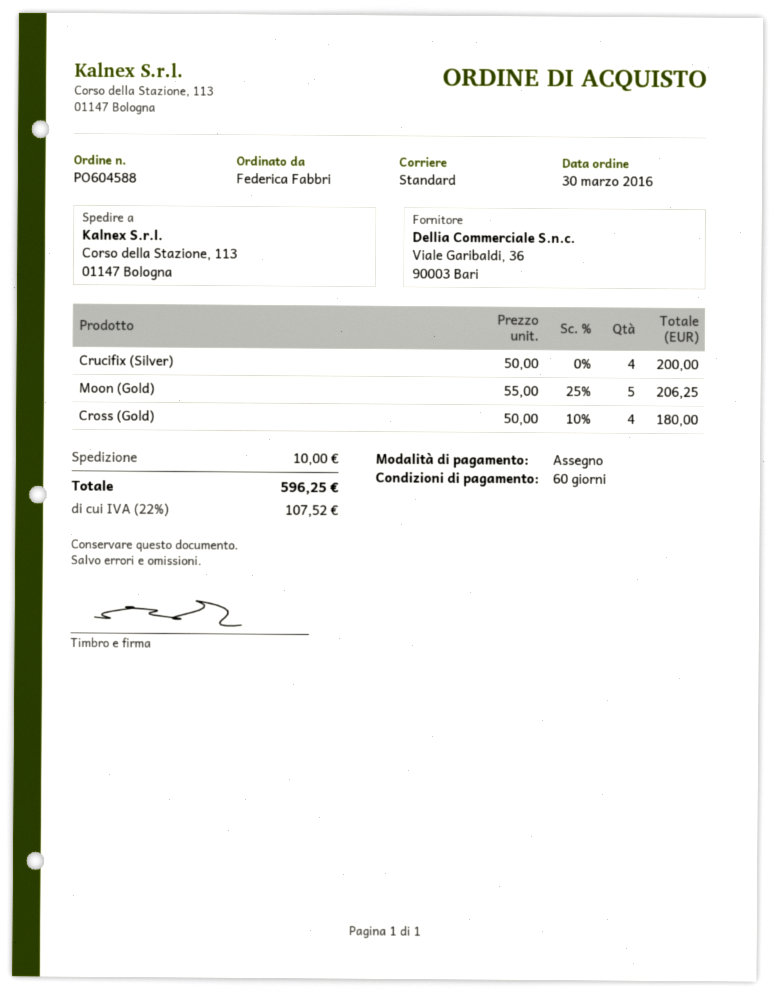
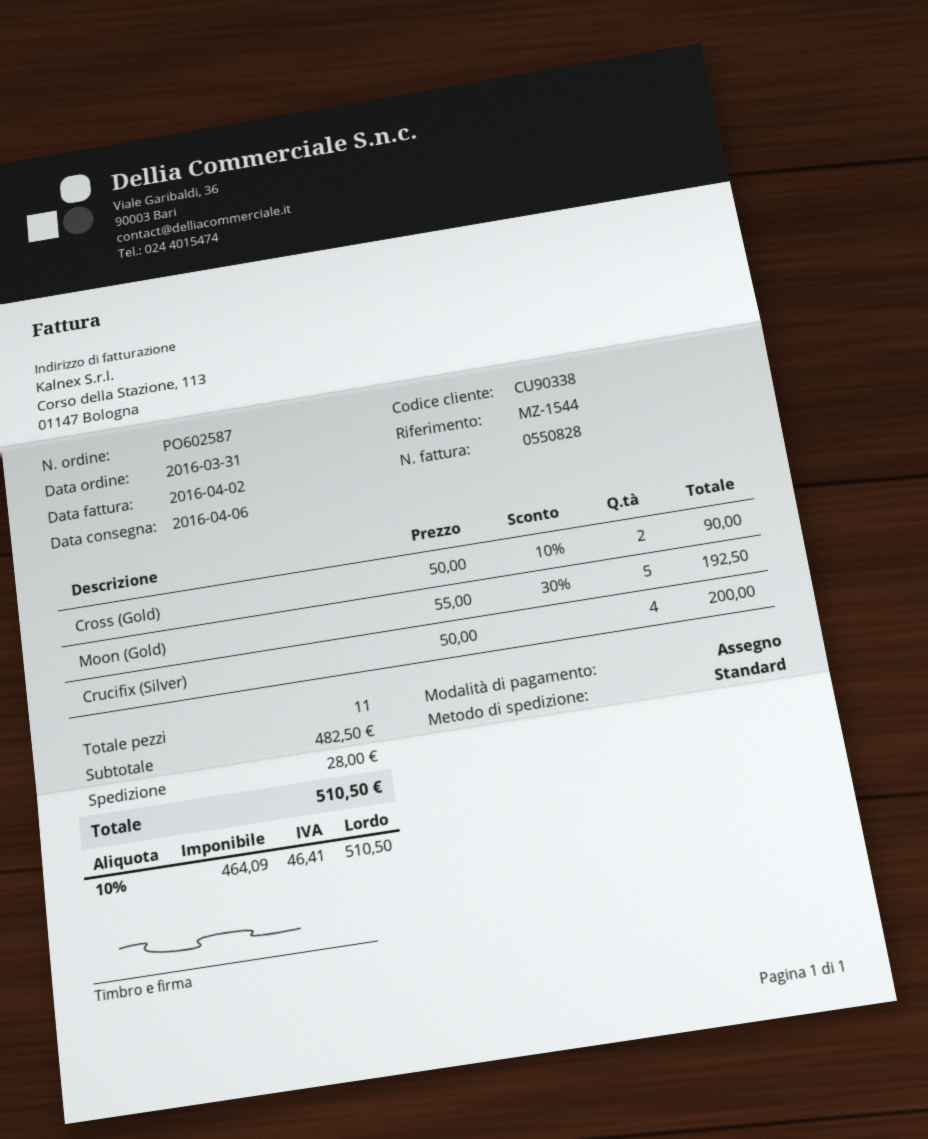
order number: PO604588 -> PO602587
order date: 2016-03-30 -> 2016-03-31
Moon (Gold): 5 x 55.00 - 25% = 206.25 -> 5 x 55.00 - 30% = 192.50
Cross (Gold): 4 x 50.00 - 10% = 180.00 -> 2 x 50.00 - 10% = 90.00
shipping: 10.00 -> 28.00
tax: 22% = 107.52 -> 10% = 46.41
total: 596.25 -> 510.50

